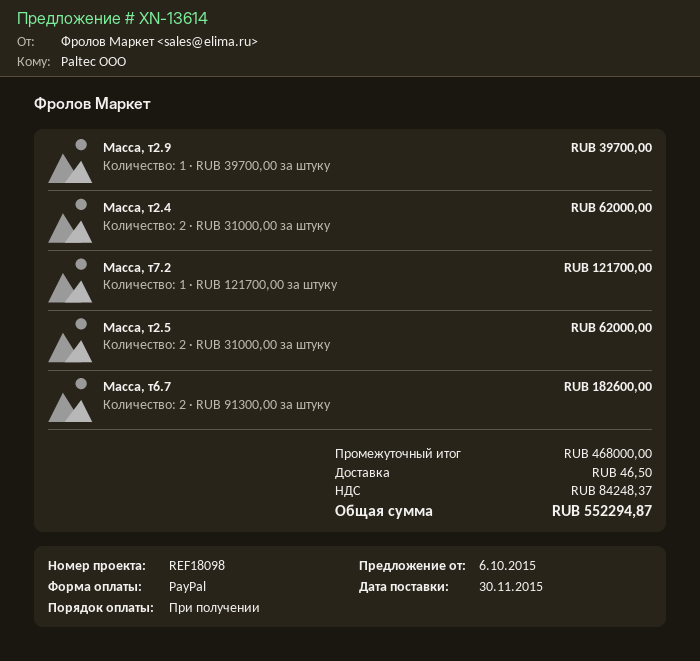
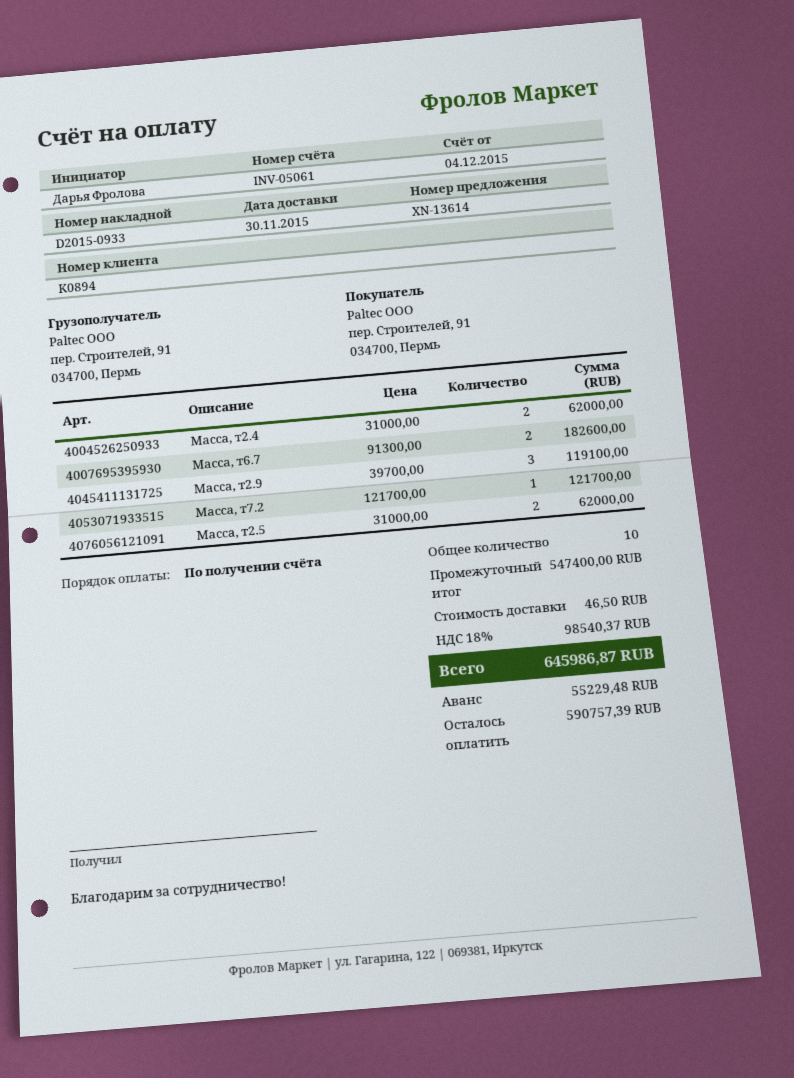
Масса, т2.9: 1 x 39700.00 = 39700.00 -> 3 x 39700.00 = 119100.00
subtotal: 468000.00 -> 547400.00
tax: 84248.37 -> 98540.37
total: 552294.87 -> 645986.87

